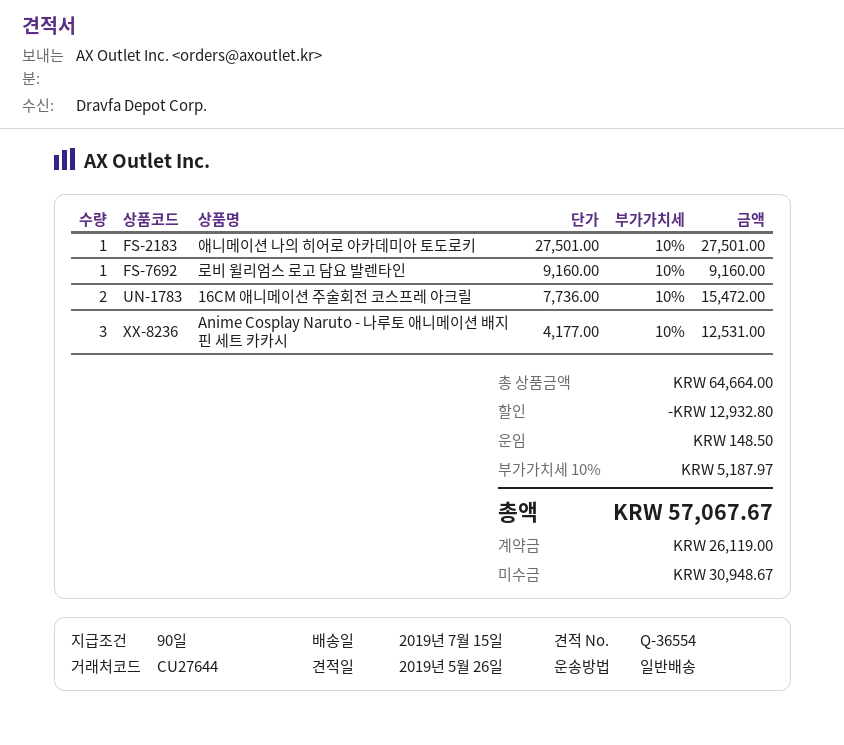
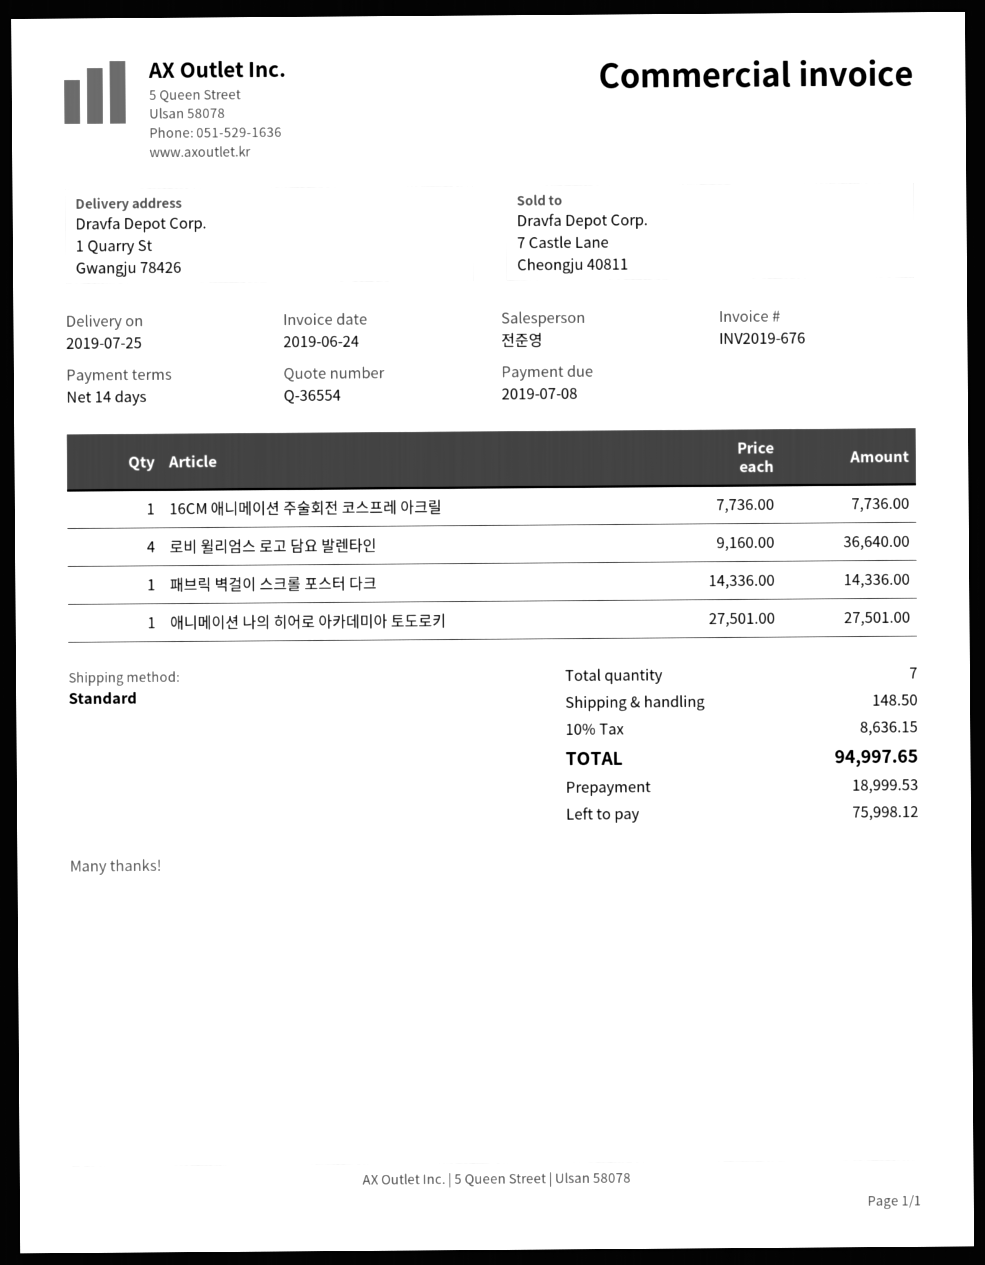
delivery date: 2019-07-15 -> 2019-07-25
payment terms: 90 days -> 14 days
로비 윌리엄스 로고 담요 발렌타인: 1 x 9160.00 = 9160.00 -> 4 x 9160.00 = 36640.00
16CM 애니메이션 주술회전 코스프레 아크릴: 2 x 7736.00 = 15472.00 -> 1 x 7736.00 = 7736.00
Anime Cosplay Naruto - 나루토 애니메이션 배지 핀 세트 카카시: 3 x 4177.00 = 12531.00 -> none
패브릭 벽걸이 스크롤 포스터 다크: none -> 1 x 14336.00 = 14336.00
discount: 12932.80 -> none
tax: 10% = 5187.97 -> 10% = 8636.15
total: 57067.67 -> 94997.65
deposit: 26119.00 -> 18999.53
balance: 30948.67 -> 75998.12

